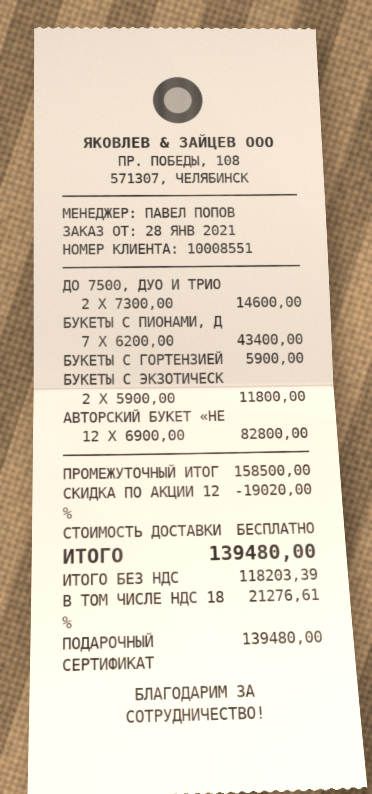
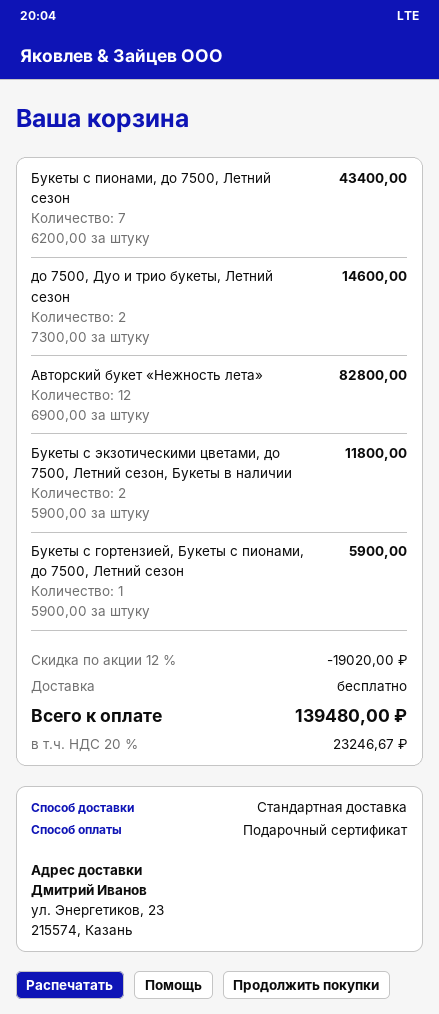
tax: 18% = 21276.61 -> 20% = 23246.67

